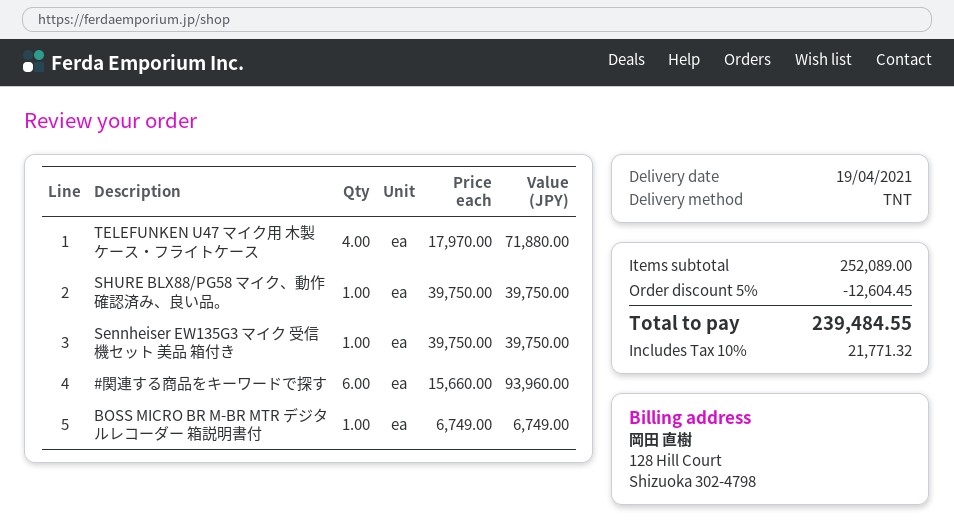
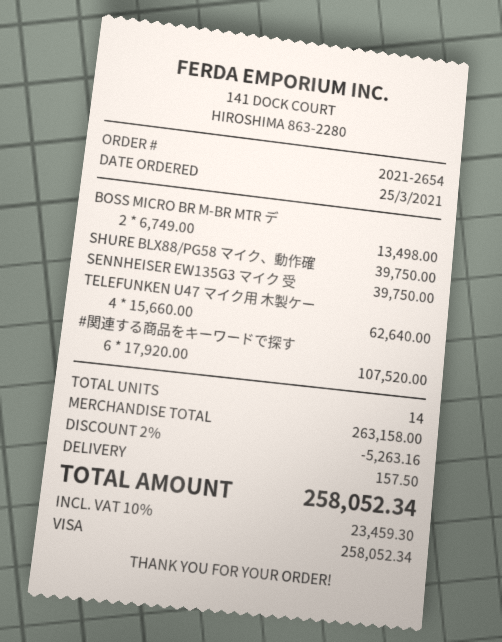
TELEFUNKEN U47 マイク用 木製ケース・フライトケース: 4 x 17970.00 = 71880.00 -> 4 x 15660.00 = 62640.00
#関連する商品をキーワードで探す: 6 x 15660.00 = 93960.00 -> 6 x 17920.00 = 107520.00
BOSS MICRO BR M-BR MTR デジタルレコーダー 箱説明書付: 1 x 6749.00 = 6749.00 -> 2 x 6749.00 = 13498.00
subtotal: 252089.00 -> 263158.00
discount: 5% = 12604.45 -> 2% = 5263.16
shipping: none -> 157.50
tax: 10% = 21771.32 -> 10% = 23459.30
total: 239484.55 -> 258052.34

